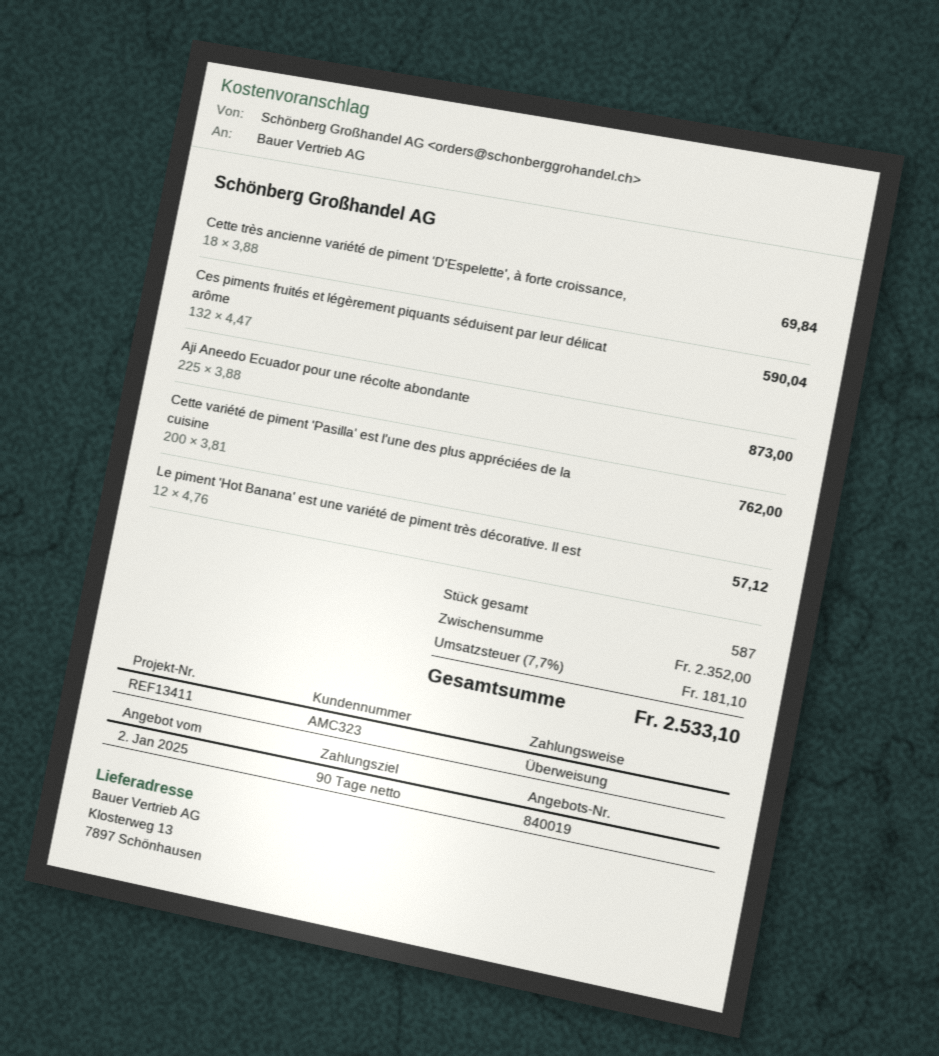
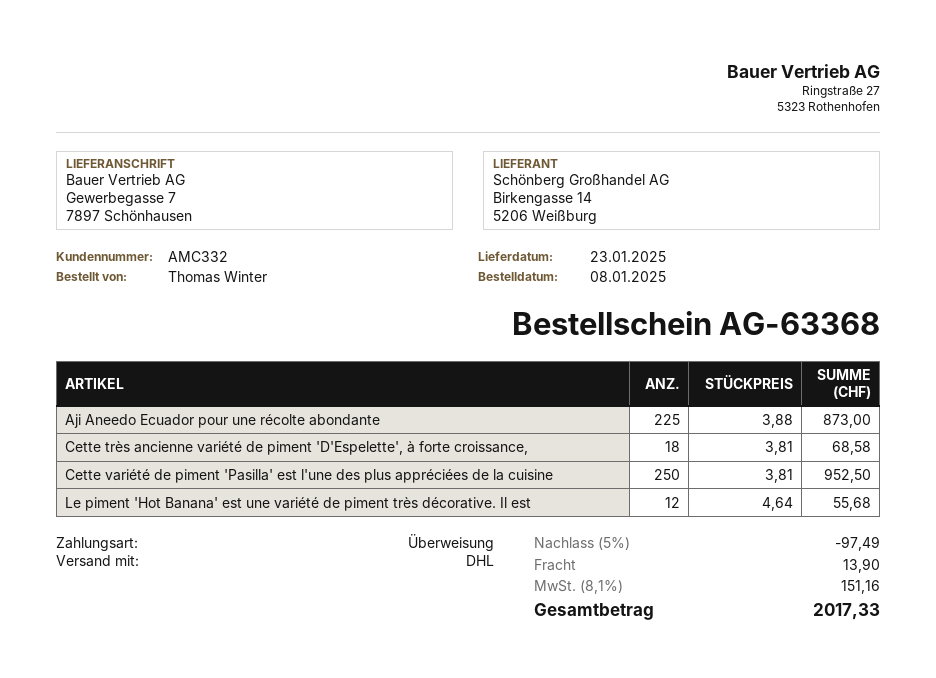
customer number: AMC323 -> AMC332
ship to: Klosterweg 13, 7897 Schönhausen -> Gewerbegasse 7, 7897 Schönhausen
Cette très ancienne variété de piment 'D'Espelette', à forte croissance,: 18 x 3.88 = 69.84 -> 18 x 3.81 = 68.58
Ces piments fruités et légèrement piquants séduisent par leur délicat arôme: 132 x 4.47 = 590.04 -> none
Cette variété de piment 'Pasilla' est l'une des plus appréciées de la cuisine: 200 x 3.81 = 762.00 -> 250 x 3.81 = 952.50
Le piment 'Hot Banana' est une variété de piment très décorative. Il est: 12 x 4.76 = 57.12 -> 12 x 4.64 = 55.68
discount: none -> 5% = 97.49
shipping: none -> 13.90
tax: 7.7% = 181.10 -> 8.1% = 151.16
total: 2533.10 -> 2017.33

